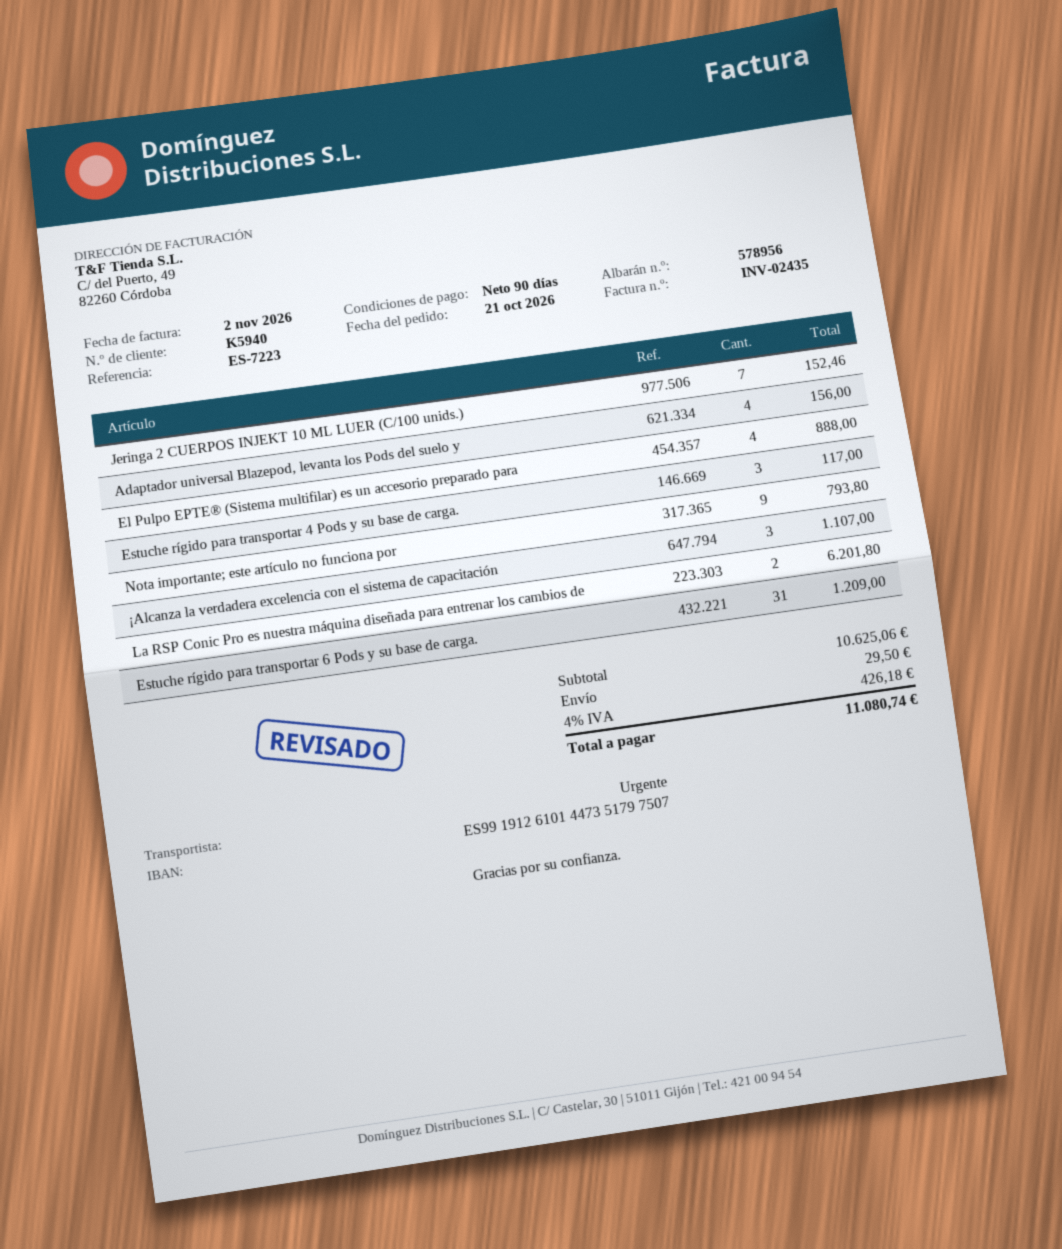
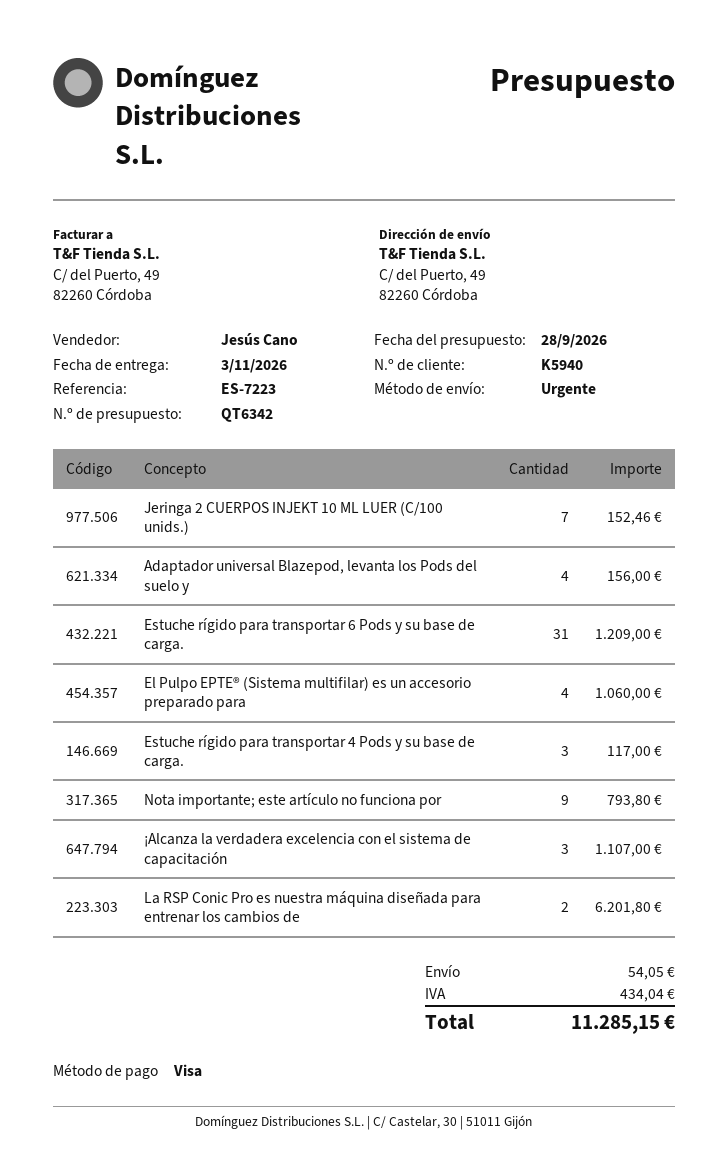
El Pulpo EPTE® (Sistema multifilar) es un accesorio preparado para: 4 for 888.00 -> 4 for 1060.00
shipping: 29.50 -> 54.05
tax: 426.18 -> 434.04
total: 11080.74 -> 11285.15

